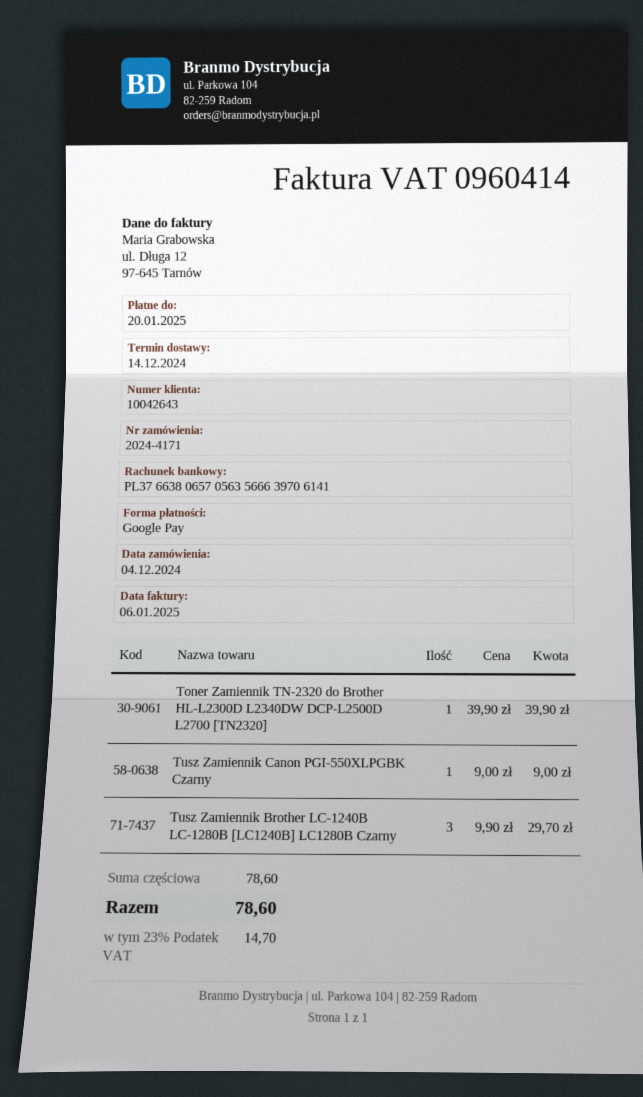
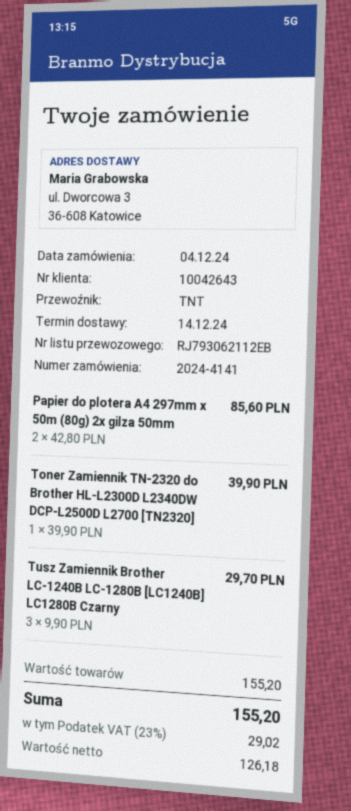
order number: 2024-4171 -> 2024-4141
Tusz Zamiennik Canon PGI-550XLPGBK Czarny: 1 x 9.00 = 9.00 -> none
Papier do plotera A4 297mm x 50m (80g) 2x gilza 50mm: none -> 2 x 42.80 = 85.60
subtotal: 78.60 -> 155.20
tax: 23% = 14.70 -> 23% = 29.02
total: 78.60 -> 155.20

